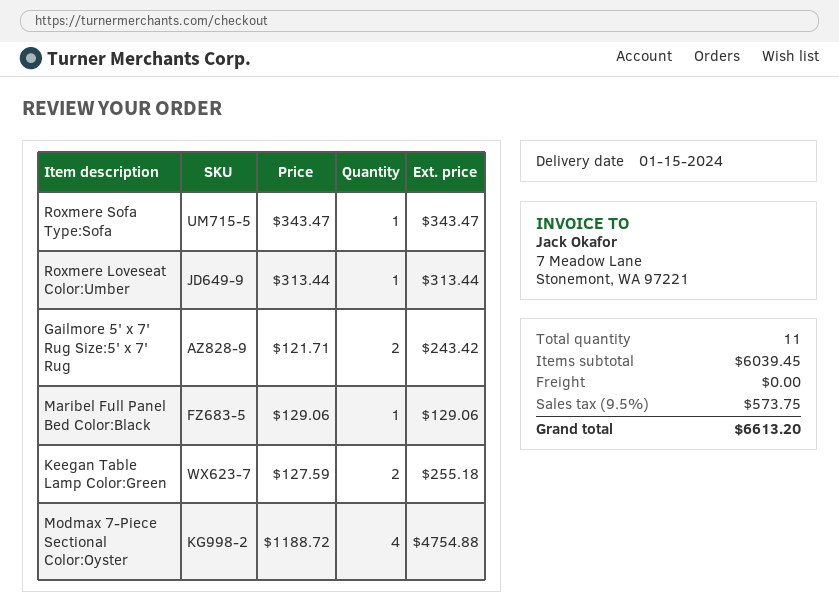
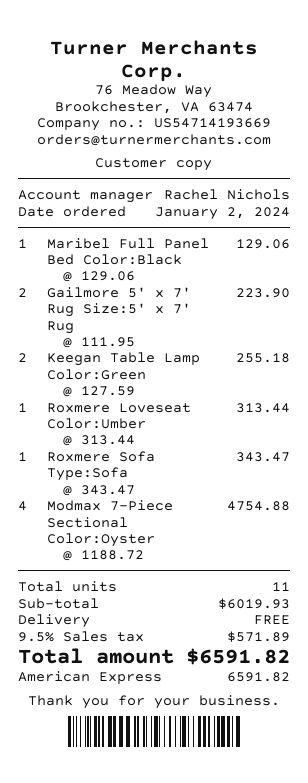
Gailmore 5' x 7' Rug Size:5' x 7' Rug: 2 x 121.71 = 243.42 -> 2 x 111.95 = 223.90
subtotal: 6039.45 -> 6019.93
tax: 9.5% = 573.75 -> 9.5% = 571.89
total: 6613.20 -> 6591.82

